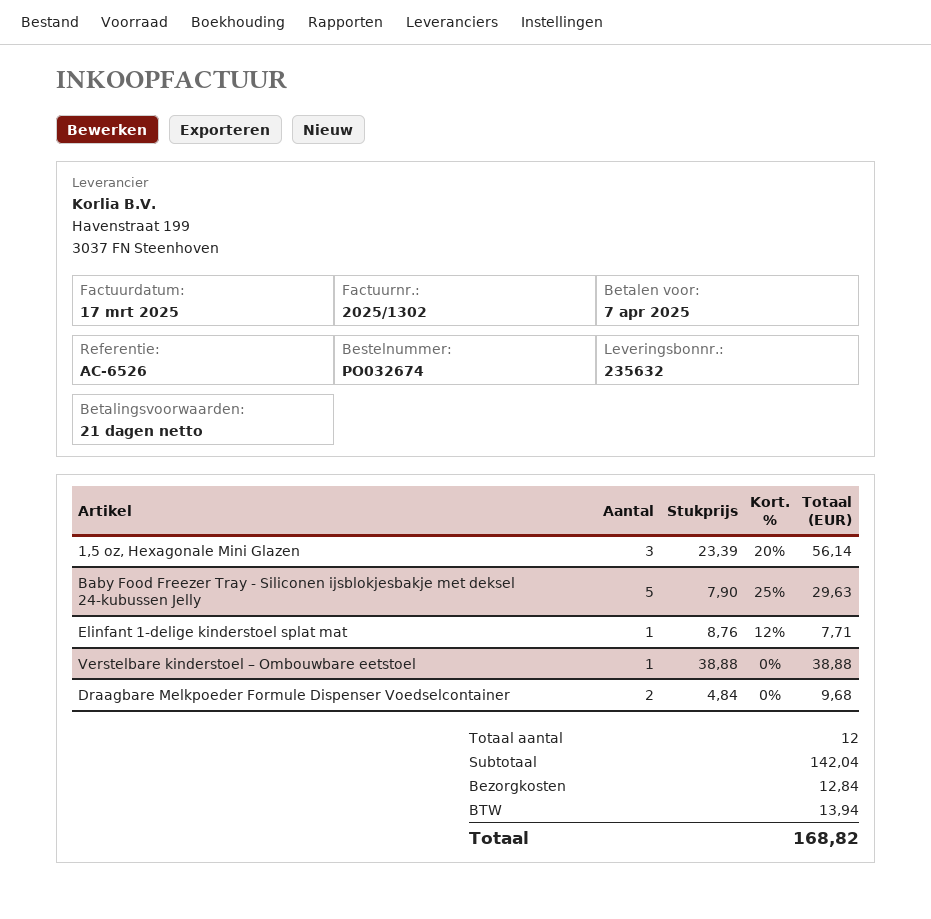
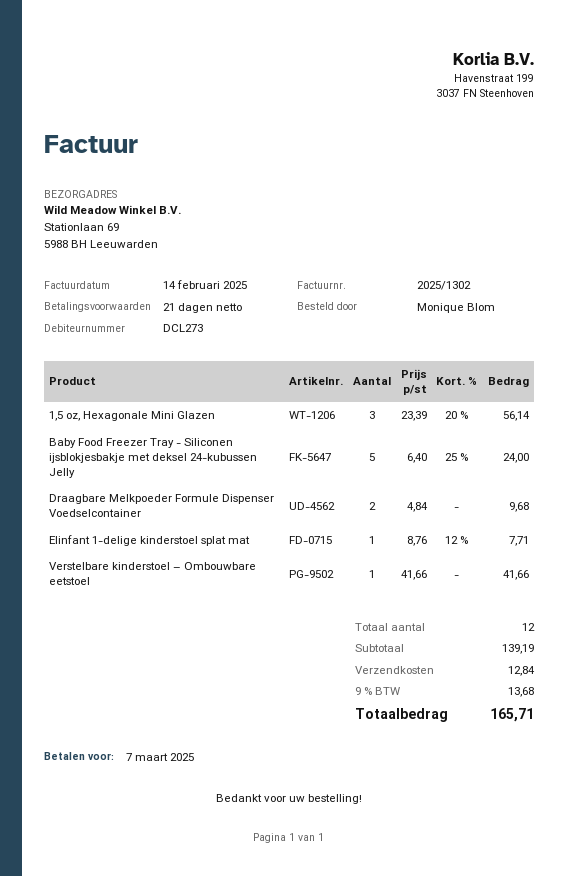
invoice date: 2025-03-17 -> 2025-02-14
due date: 2025-04-07 -> 2025-03-07
Baby Food Freezer Tray - Siliconen ijsblokjesbakje met deksel 24-kubussen Jelly: 5 x 7.90 - 25% = 29.63 -> 5 x 6.40 - 25% = 24.00
Verstelbare kinderstoel – Ombouwbare eetstoel: 1 x 38.88 = 38.88 -> 1 x 41.66 = 41.66
subtotal: 142.04 -> 139.19
tax: 13.94 -> 13.68
total: 168.82 -> 165.71

